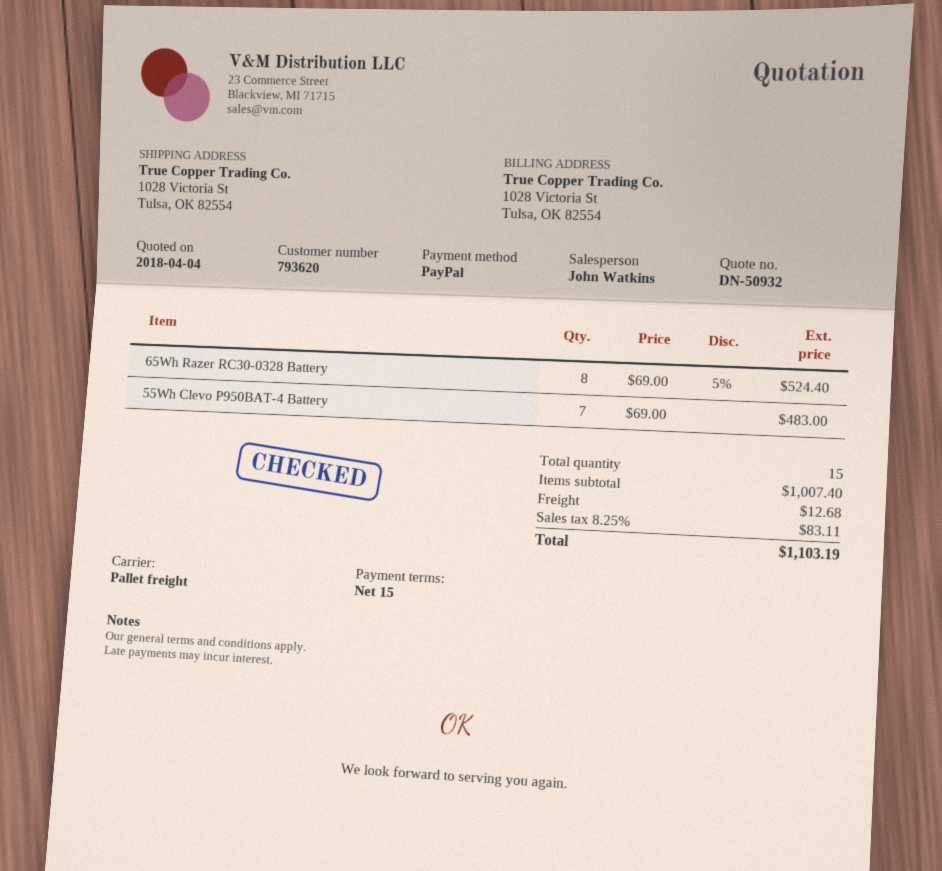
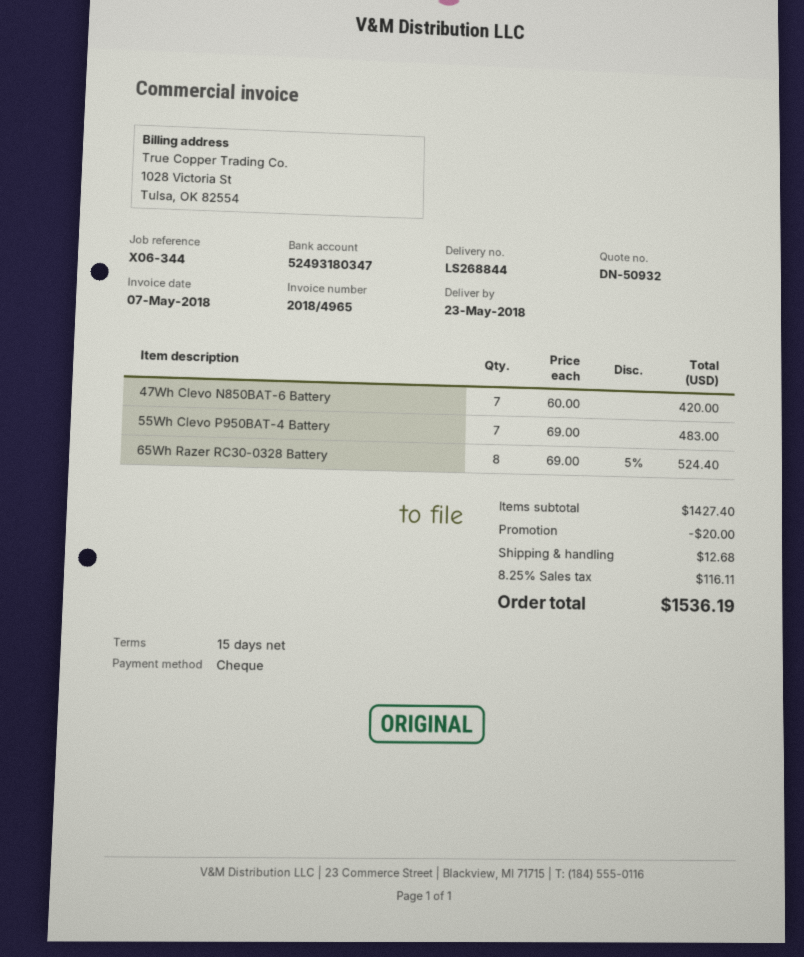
payment method: PayPal -> cheque
47Wh Clevo N850BAT-6 Battery: none -> 7 x 60.00 = 420.00
subtotal: 1007.40 -> 1427.40
discount: none -> 20.00
tax: 8.25% = 83.11 -> 8.25% = 116.11
total: 1103.19 -> 1536.19

